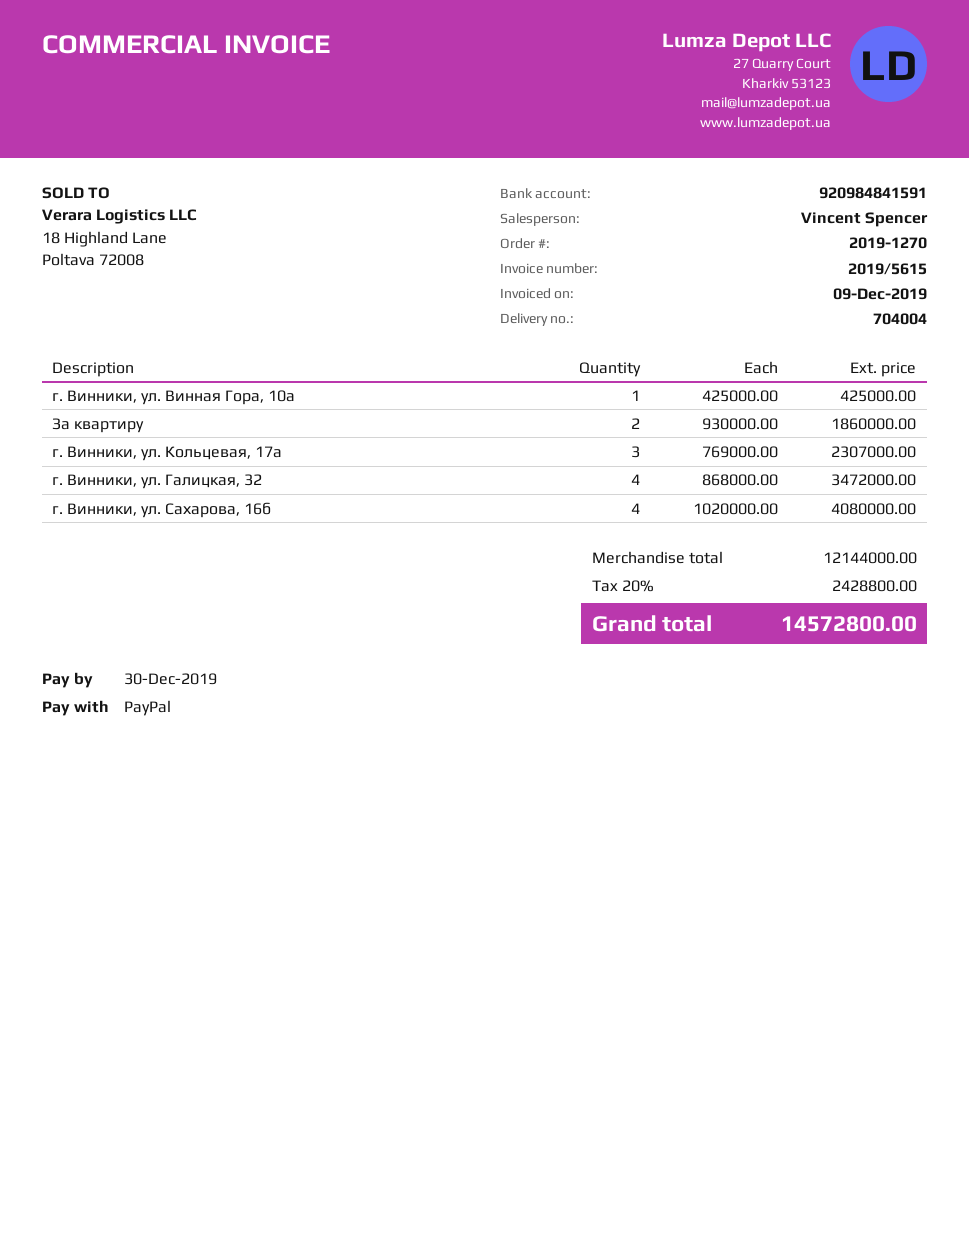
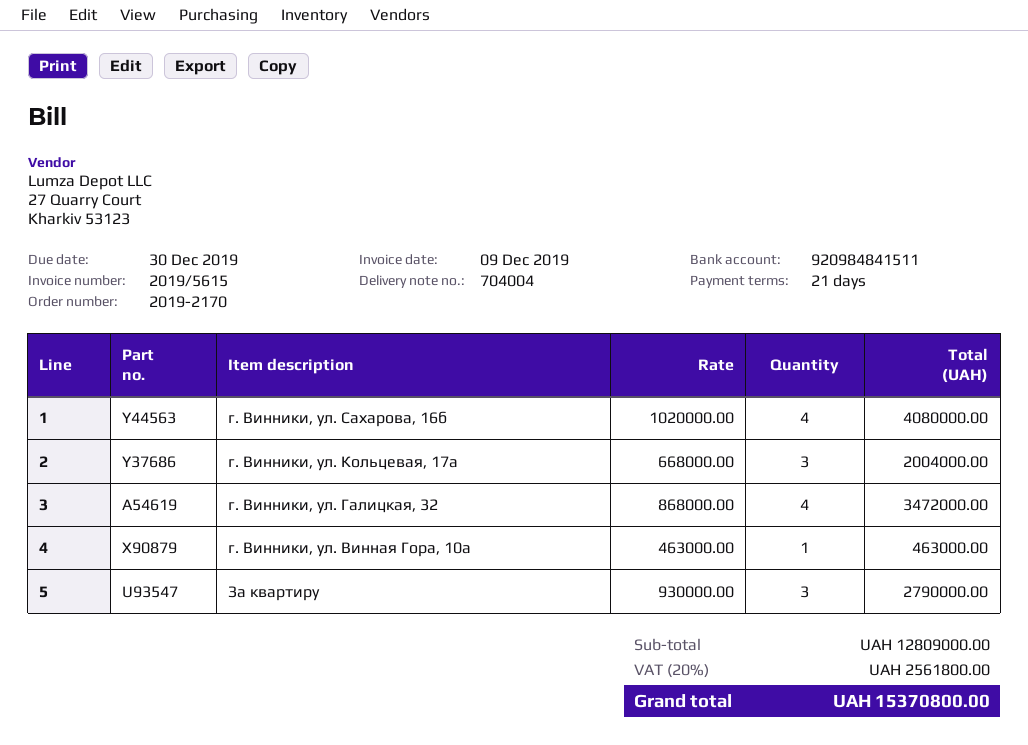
order number: 2019-1270 -> 2019-2170
bank account: 920984841591 -> 920984841511
г. Винники, ул. Винная Гора, 10а: 1 x 425000.00 = 425000.00 -> 1 x 463000.00 = 463000.00
За квартиру: 2 x 930000.00 = 1860000.00 -> 3 x 930000.00 = 2790000.00
г. Винники, ул. Кольцевая, 17а: 3 x 769000.00 = 2307000.00 -> 3 x 668000.00 = 2004000.00
subtotal: 12144000.00 -> 12809000.00
tax: 20% = 2428800.00 -> 20% = 2561800.00
total: 14572800.00 -> 15370800.00

